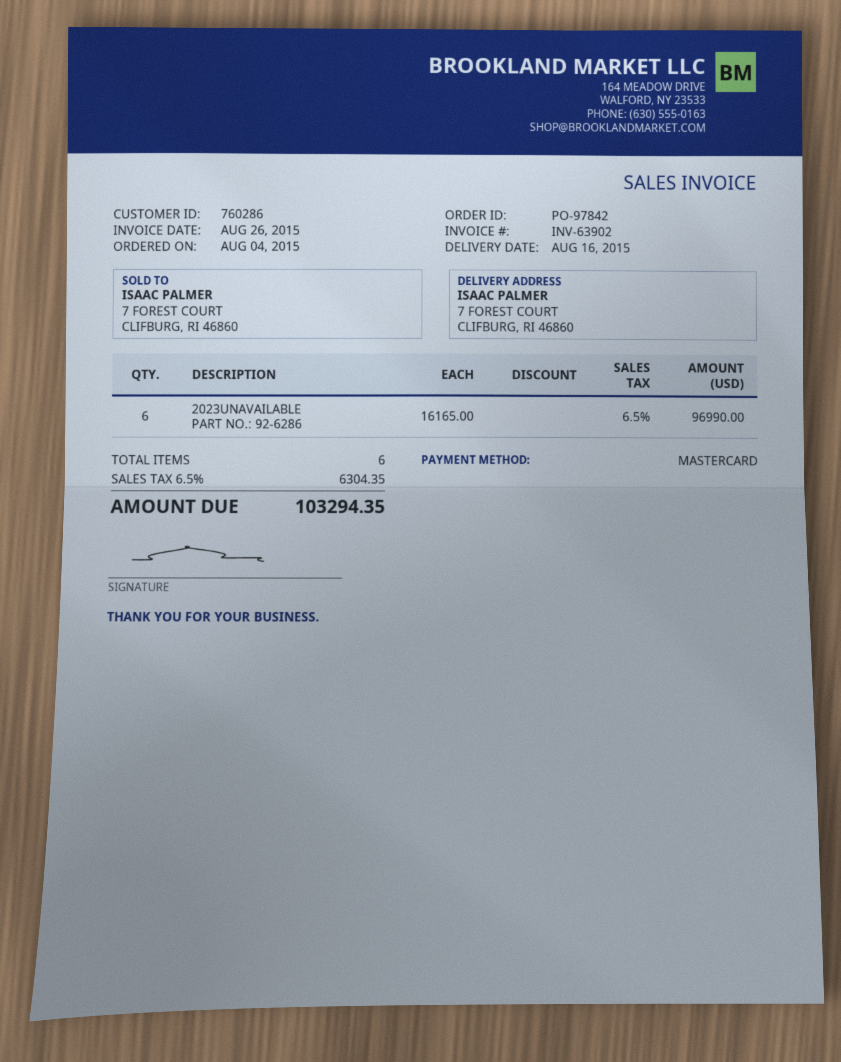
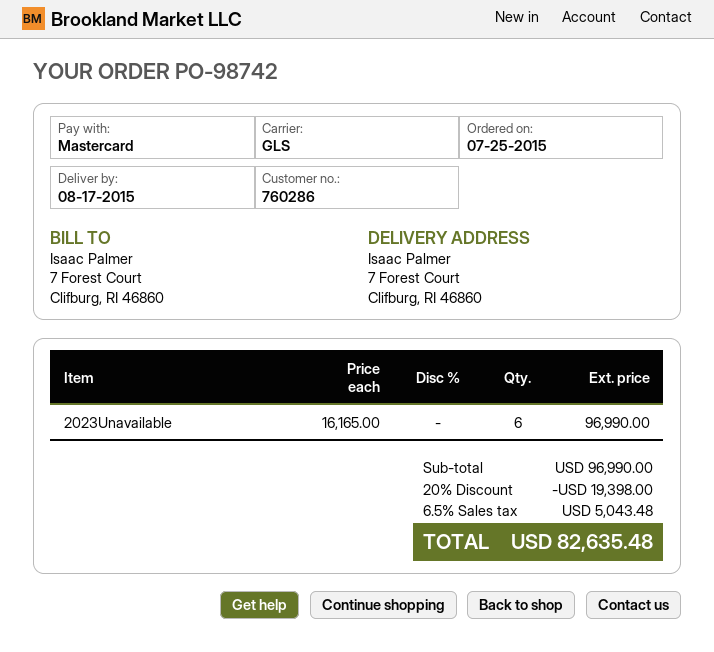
order number: PO-97842 -> PO-98742
order date: 2015-08-04 -> 2015-07-25
delivery date: 2015-08-16 -> 2015-08-17
discount: none -> 20% = 19398.00
tax: 6.5% = 6304.35 -> 6.5% = 5043.48
total: 103294.35 -> 82635.48

